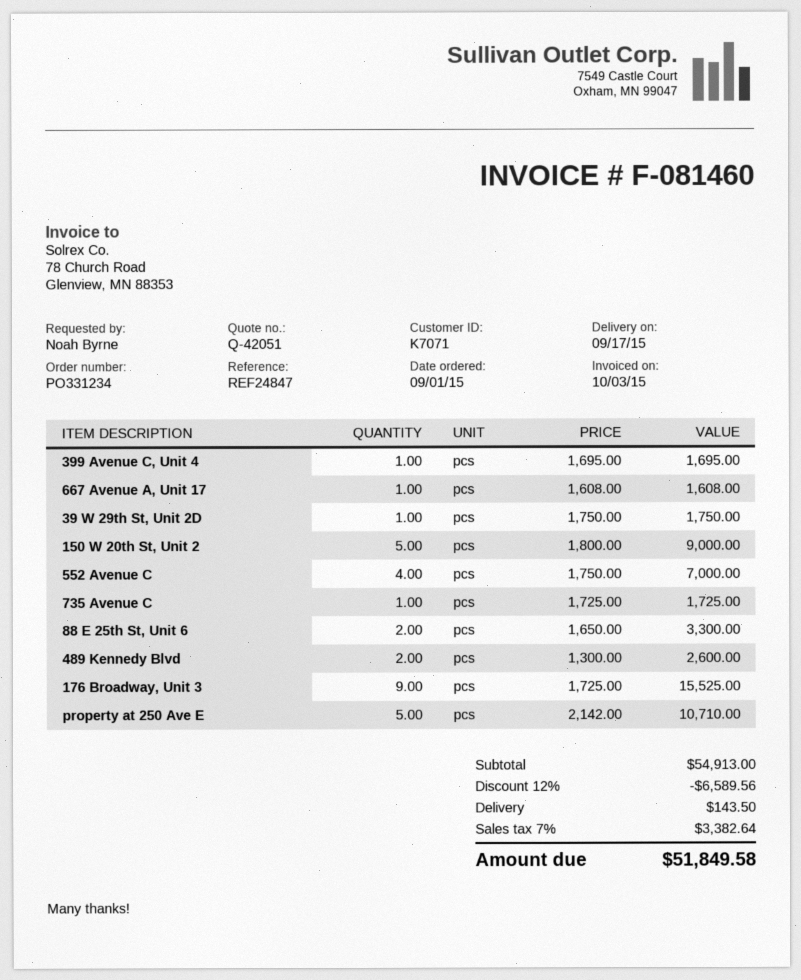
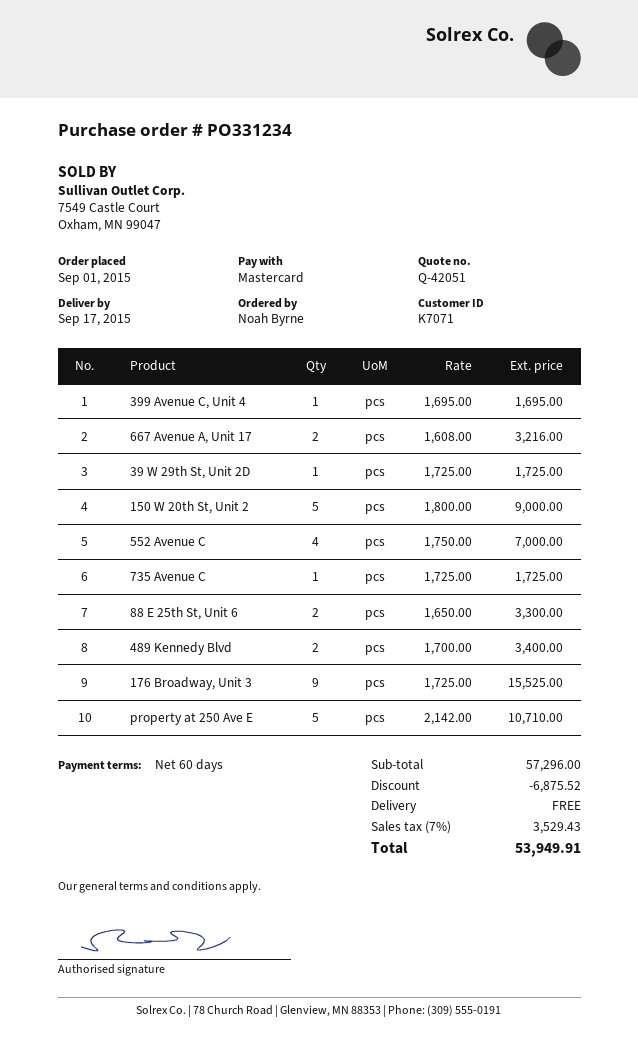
667 Avenue A, Unit 17: 1 x 1608.00 = 1608.00 -> 2 x 1608.00 = 3216.00
39 W 29th St, Unit 2D: 1 x 1750.00 = 1750.00 -> 1 x 1725.00 = 1725.00
489 Kennedy Blvd: 2 x 1300.00 = 2600.00 -> 2 x 1700.00 = 3400.00
subtotal: 54913.00 -> 57296.00
discount: 6589.56 -> 6875.52
shipping: 143.50 -> 0.00
tax: 7% = 3382.64 -> 7% = 3529.43
total: 51849.58 -> 53949.91

